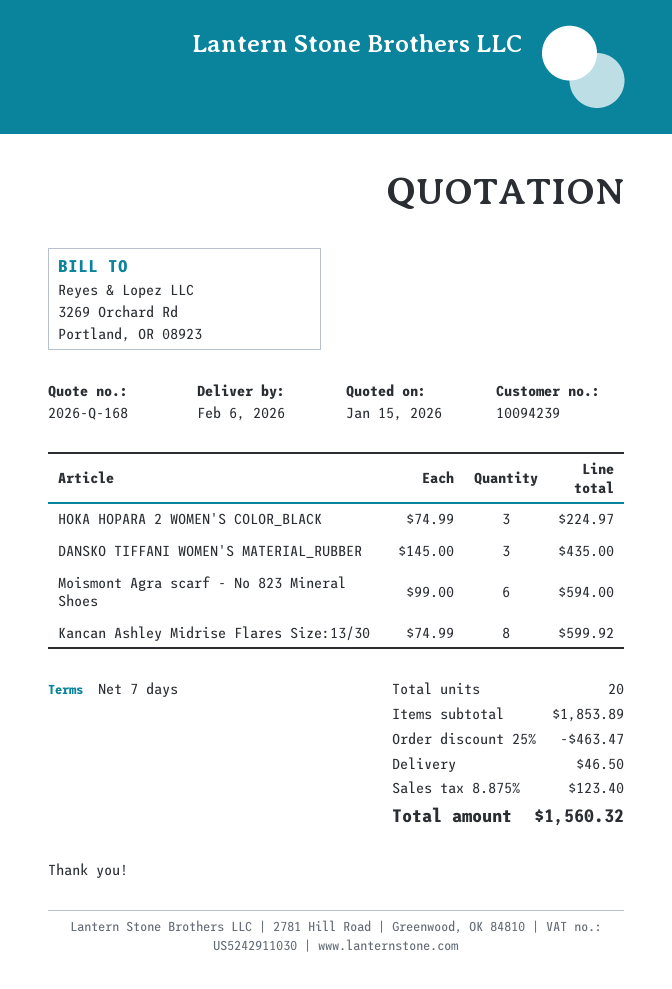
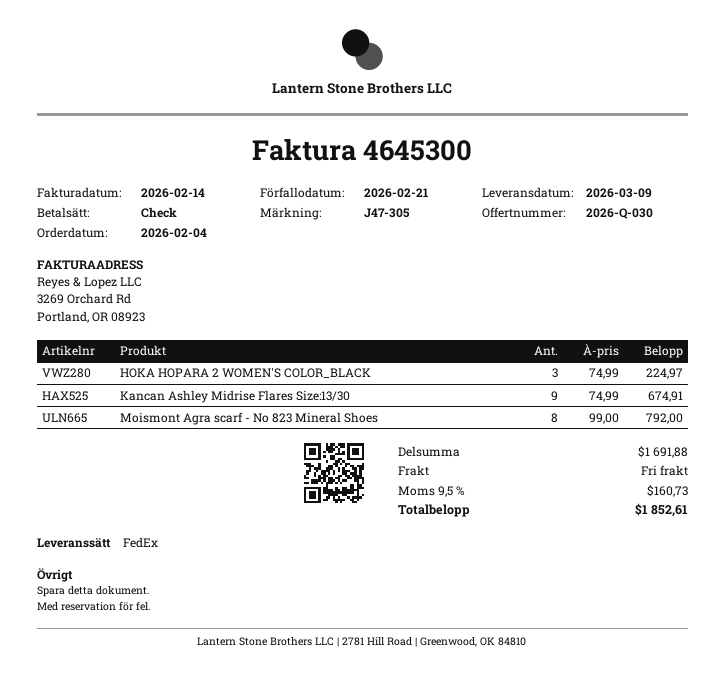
quote number: 2026-Q-168 -> 2026-Q-030
delivery date: 2026-02-06 -> 2026-03-09
DANSKO TIFFANI WOMEN'S MATERIAL_RUBBER: 3 x 145.00 = 435.00 -> none
Moismont Agra scarf - No 823 Mineral Shoes: 6 x 99.00 = 594.00 -> 8 x 99.00 = 792.00
Kancan Ashley Midrise Flares Size:13/30: 8 x 74.99 = 599.92 -> 9 x 74.99 = 674.91
subtotal: 1853.89 -> 1691.88
discount: 25% = 463.47 -> none
shipping: 46.50 -> 0.00
tax: 8.875% = 123.40 -> 9.5% = 160.73
total: 1560.32 -> 1852.61

